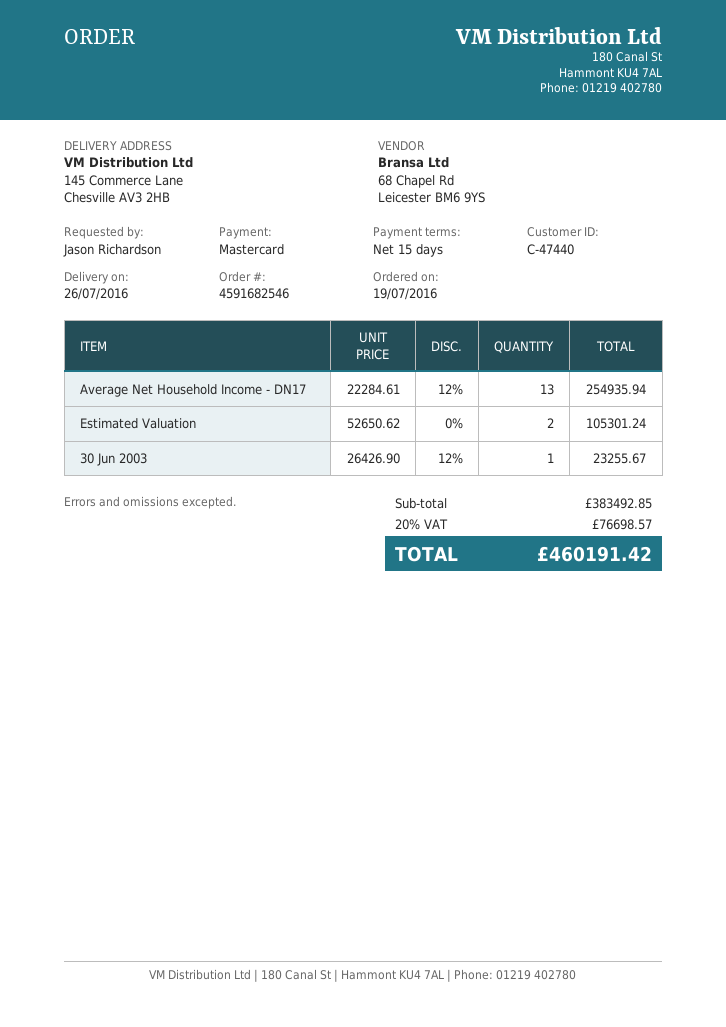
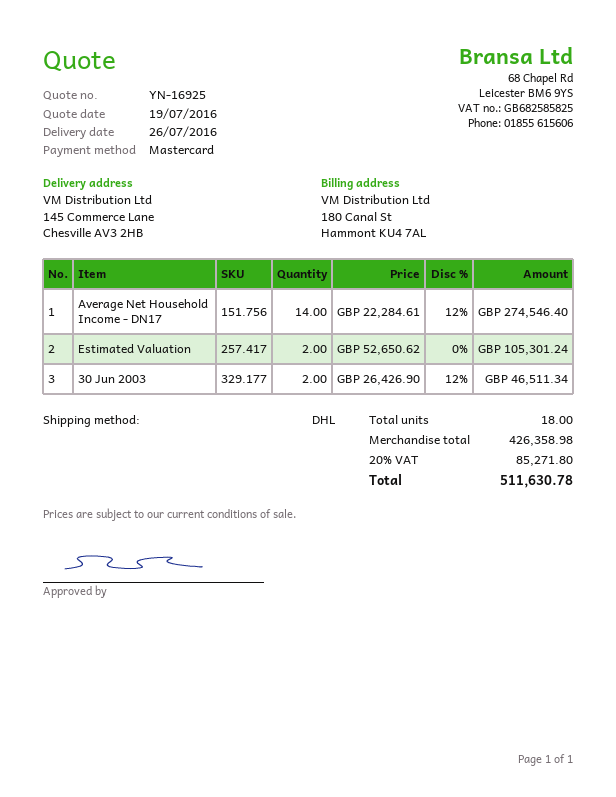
Average Net Household Income - DN17: 13 x 22284.61 - 12% = 254935.94 -> 14 x 22284.61 - 12% = 274546.40
30 Jun 2003: 1 x 26426.90 - 12% = 23255.67 -> 2 x 26426.90 - 12% = 46511.34
subtotal: 383492.85 -> 426358.98
tax: 20% = 76698.57 -> 20% = 85271.80
total: 460191.42 -> 511630.78

